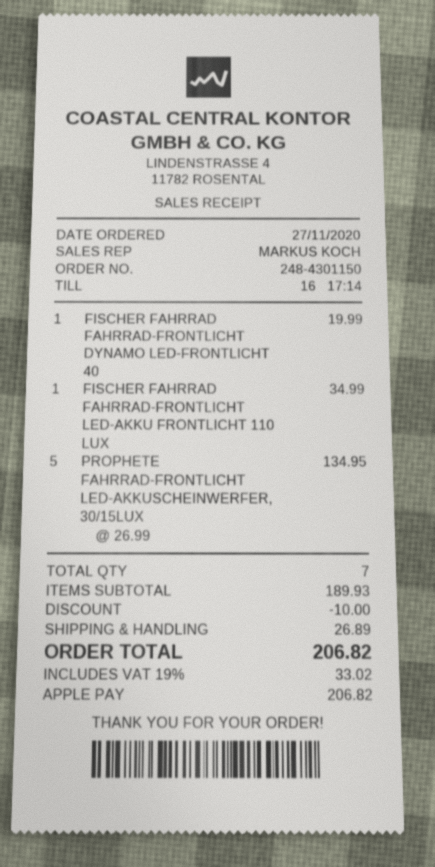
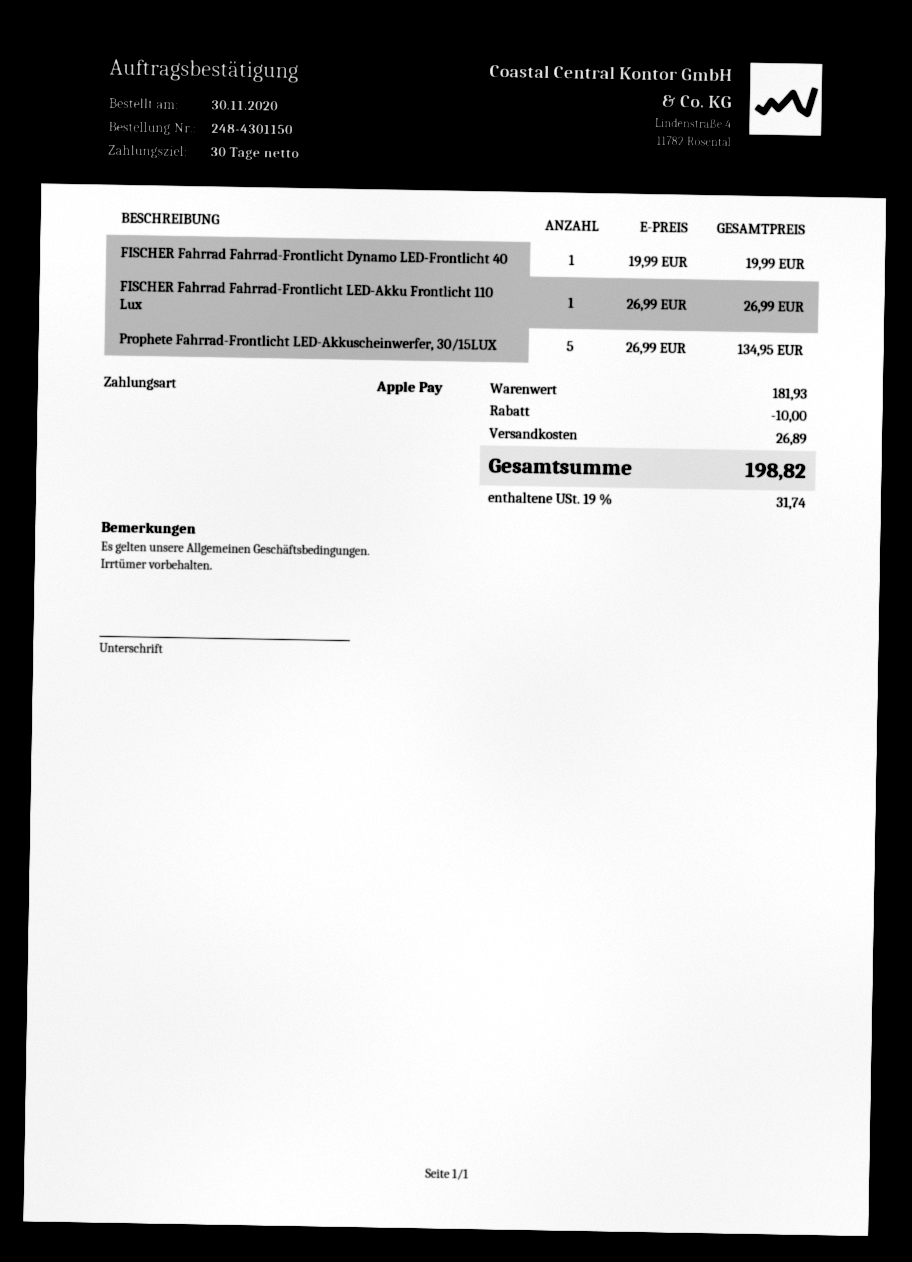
order date: 2020-11-27 -> 2020-11-30
FISCHER FAHRRAD FAHRRAD-FRONTLICHT LED-AKKU FRONTLICHT 110 LUX: 1 x 34.99 = 34.99 -> 1 x 26.99 = 26.99
subtotal: 189.93 -> 181.93
tax: 19% = 33.02 -> 19% = 31.74
total: 206.82 -> 198.82

